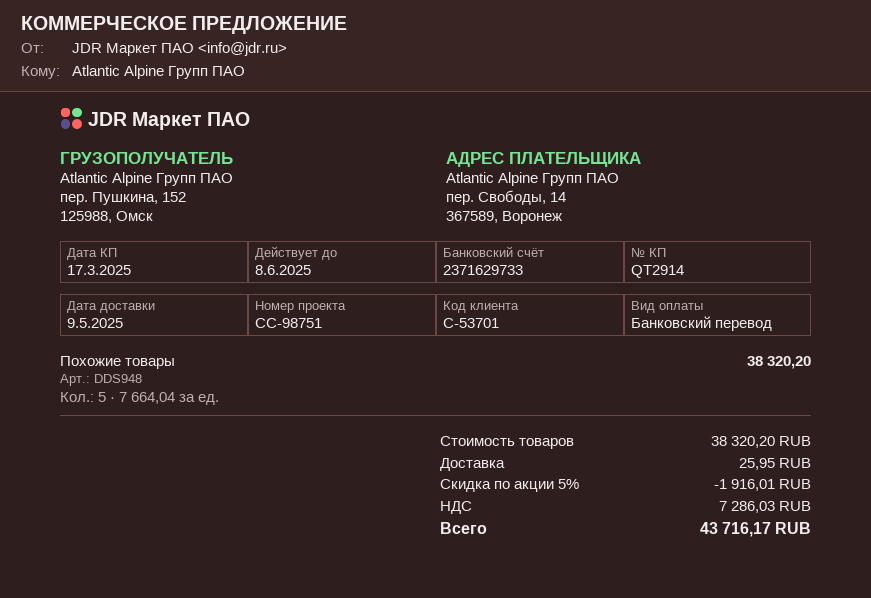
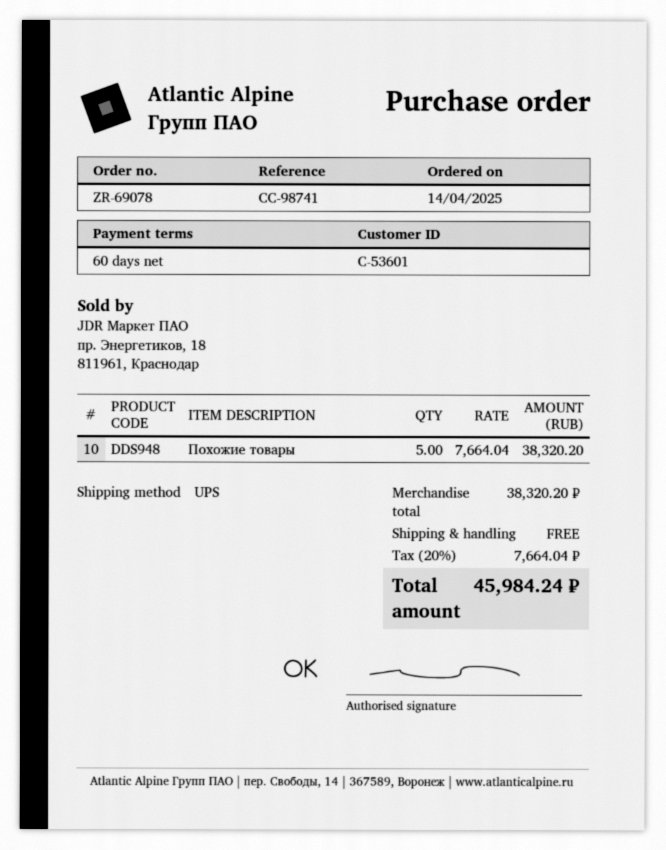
customer number: C-53701 -> C-53601
reference: CC-98751 -> CC-98741
discount: 5% = 1916.01 -> none
shipping: 25.95 -> 0.00
tax: 7286.03 -> 7664.04
total: 43716.17 -> 45984.24

